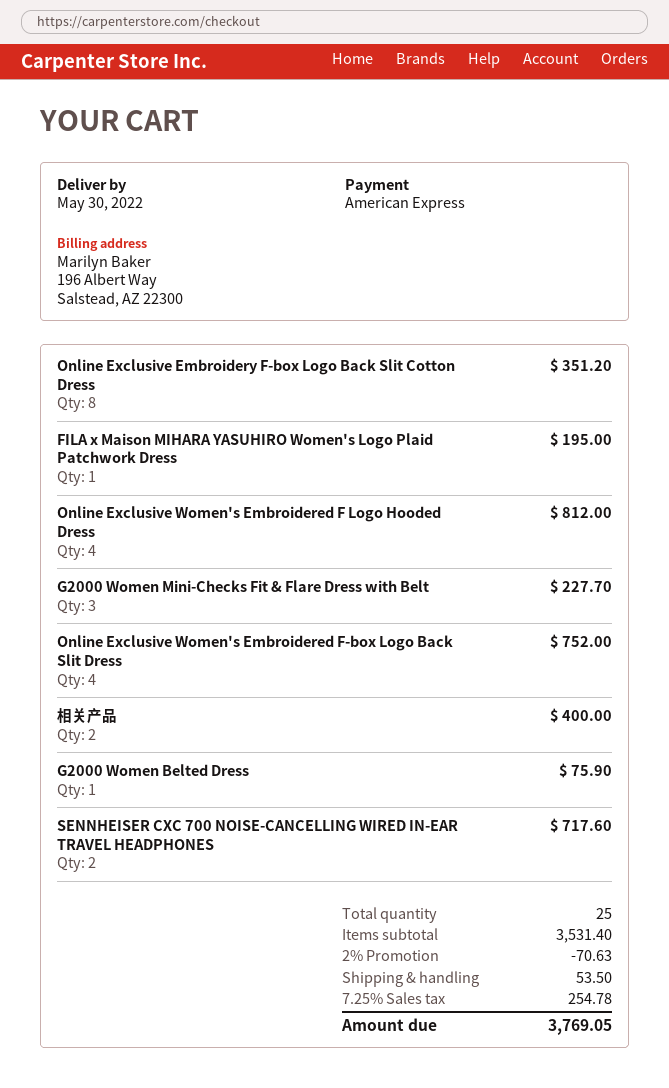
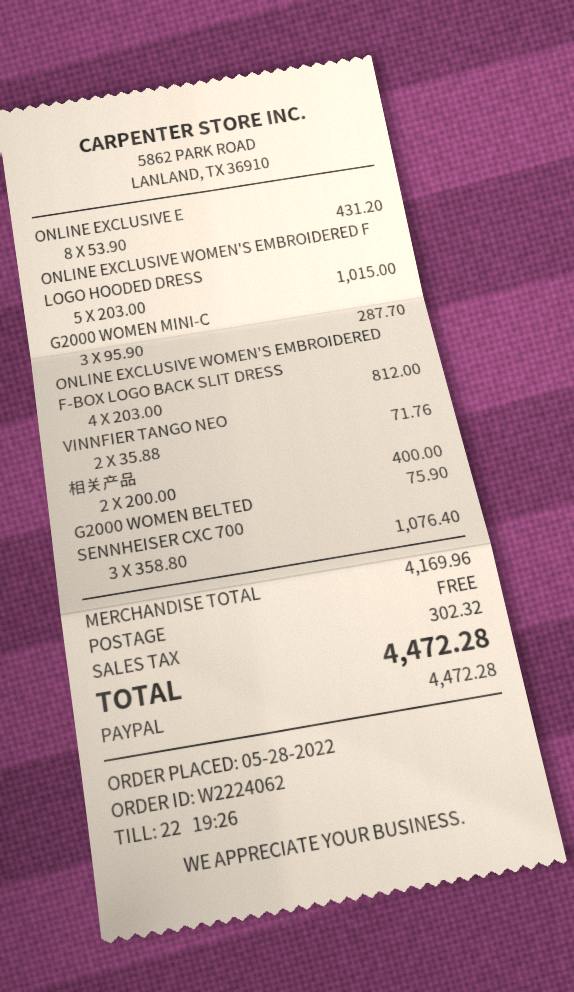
payment method: American Express -> PayPal
Online Exclusive Embroidery F-box Logo Back Slit Cotton Dress: 8 for 351.20 -> 8 for 431.20
FILA x Maison MIHARA YASUHIRO Women's Logo Plaid Patchwork Dress: 1 for 195.00 -> none
Online Exclusive Women's Embroidered F Logo Hooded Dress: 4 for 812.00 -> 5 for 1015.00
G2000 Women Mini-Checks Fit & Flare Dress with Belt: 3 for 227.70 -> 3 for 287.70
Online Exclusive Women's Embroidered F-box Logo Back Slit Dress: 4 for 752.00 -> 4 for 812.00
SENNHEISER CXC 700 NOISE-CANCELLING WIRED IN-EAR TRAVEL HEADPHONES: 2 for 717.60 -> 3 for 1076.40
VINNFIER TANGO NEO: none -> 2 for 71.76
subtotal: 3531.40 -> 4169.96
discount: 2% = 70.63 -> none
shipping: 53.50 -> 0.00
tax: 254.78 -> 302.32
total: 3769.05 -> 4472.28

